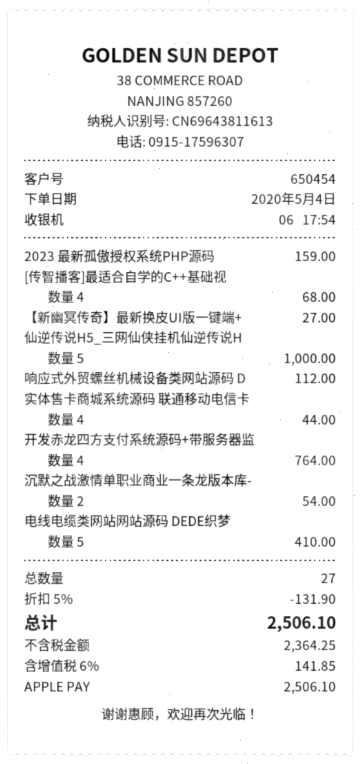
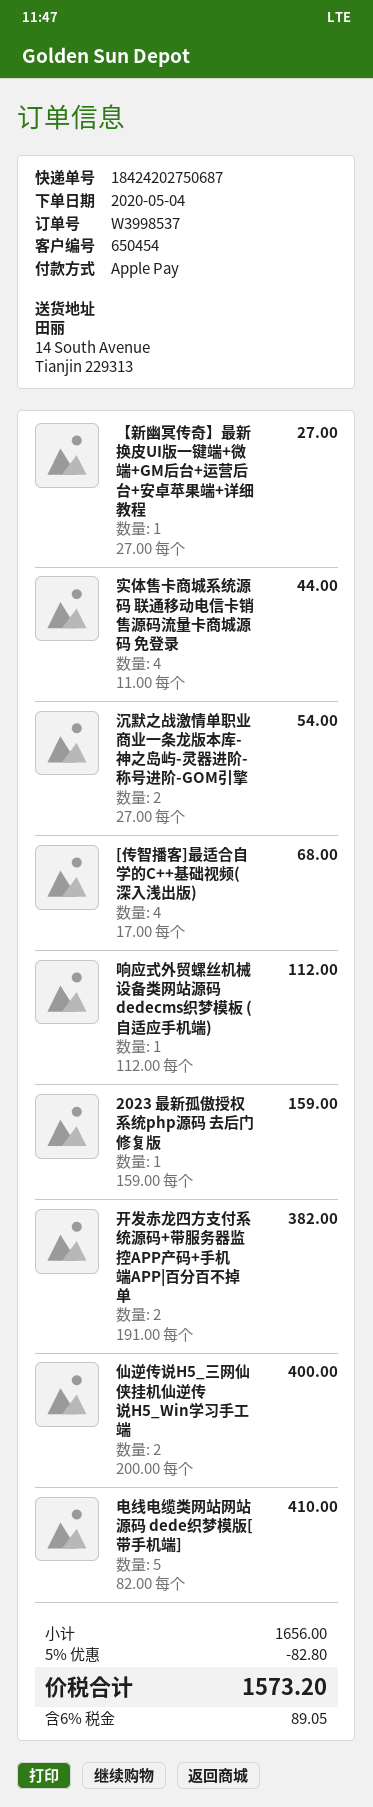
仙逆传说H5_三网仙侠挂机仙逆传说H: 5 for 1000.00 -> 2 for 400.00
开发赤龙四方支付系统源码+带服务器监: 4 for 764.00 -> 2 for 382.00
discount: 5% = 131.90 -> 5% = 82.80
tax: 6% = 141.85 -> 6% = 89.05
total: 2506.10 -> 1573.20

